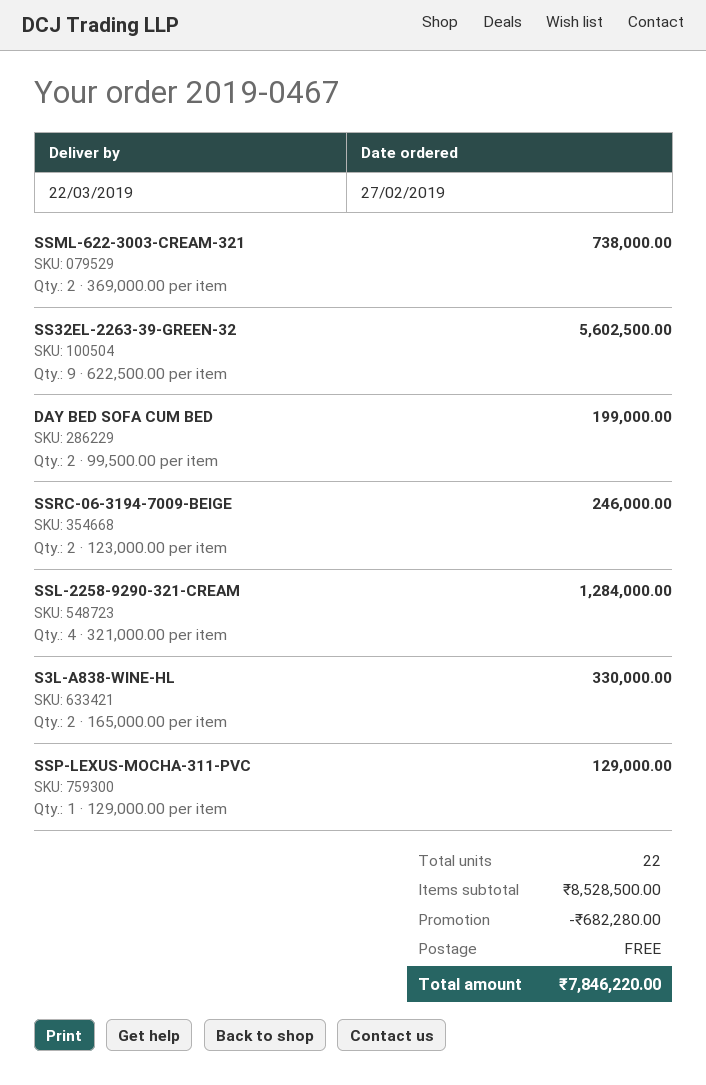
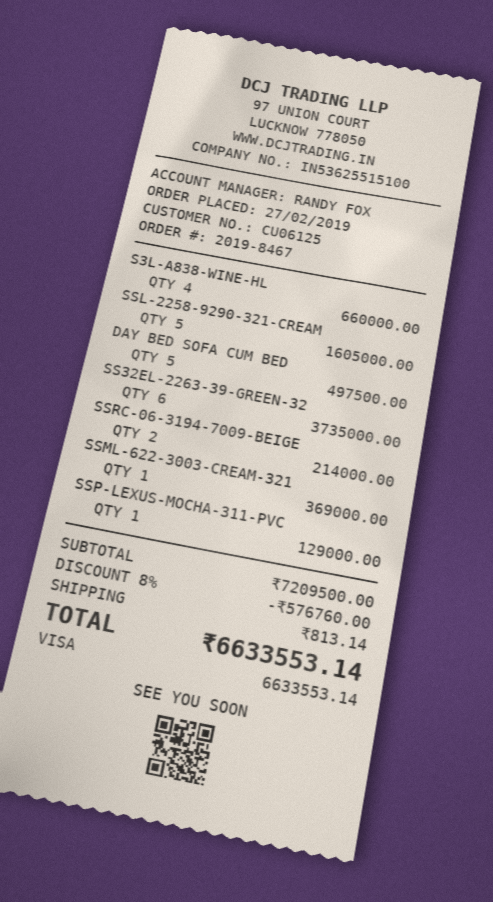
order number: 2019-0467 -> 2019-8467
SSML-622-3003-CREAM-321: 2 for 738000.00 -> 1 for 369000.00
SS32EL-2263-39-GREEN-32: 9 for 5602500.00 -> 6 for 3735000.00
DAY BED SOFA CUM BED: 2 for 199000.00 -> 5 for 497500.00
SSRC-06-3194-7009-BEIGE: 2 for 246000.00 -> 2 for 214000.00
SSL-2258-9290-321-CREAM: 4 for 1284000.00 -> 5 for 1605000.00
S3L-A838-WINE-HL: 2 for 330000.00 -> 4 for 660000.00
subtotal: 8528500.00 -> 7209500.00
discount: 682280.00 -> 576760.00
shipping: 0.00 -> 813.14
total: 7846220.00 -> 6633553.14

